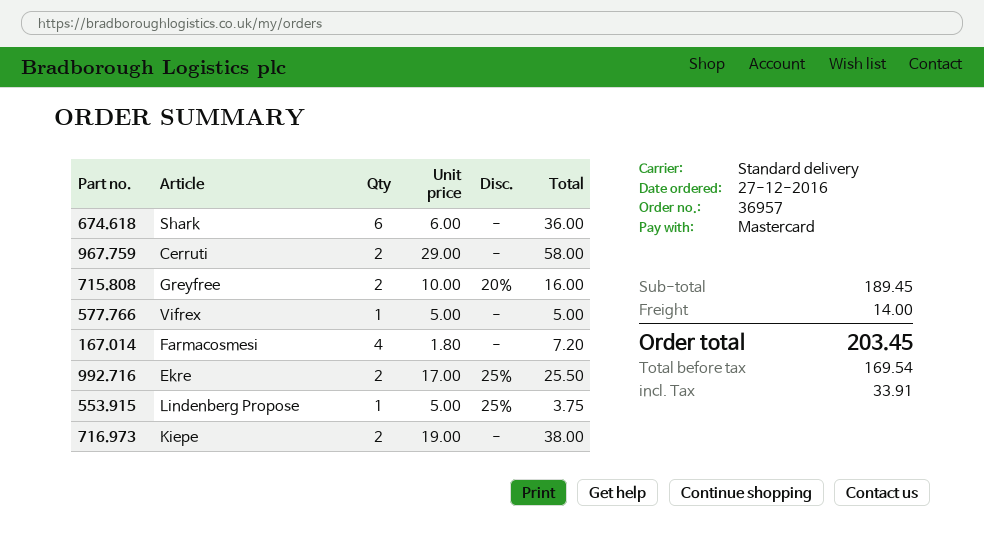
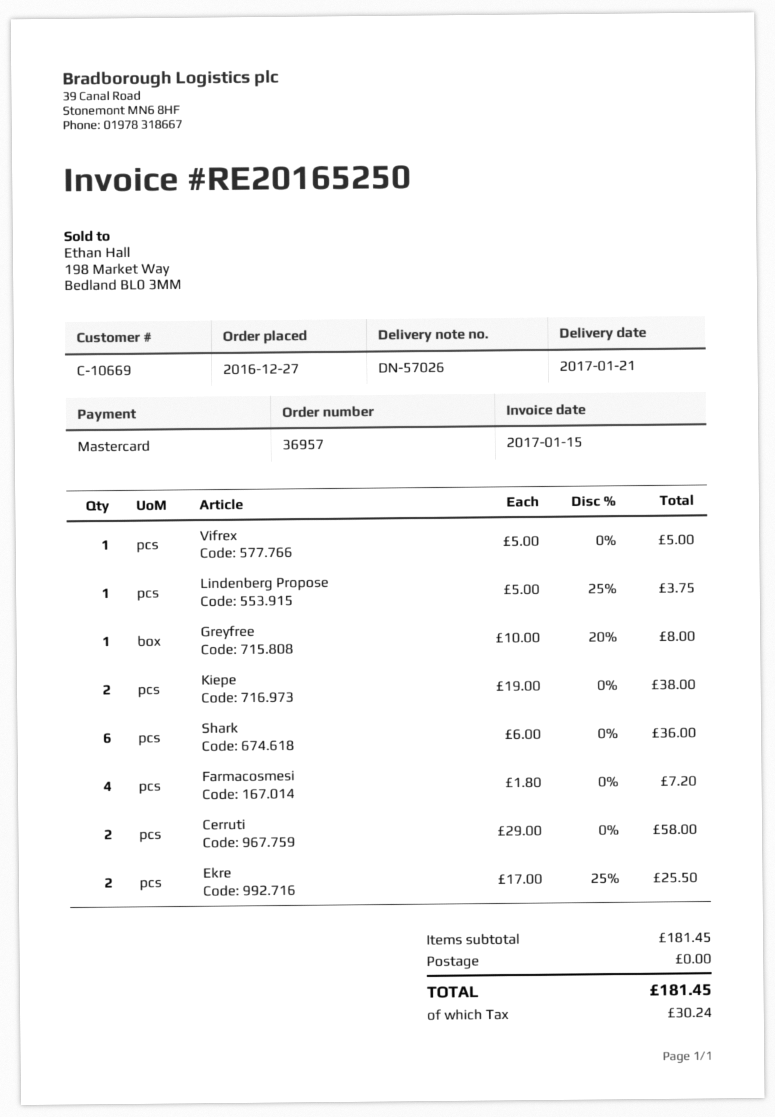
Greyfree: 2 x 10.00 - 20% = 16.00 -> 1 x 10.00 - 20% = 8.00
subtotal: 189.45 -> 181.45
shipping: 14.00 -> 0.00
tax: 33.91 -> 30.24
total: 203.45 -> 181.45

